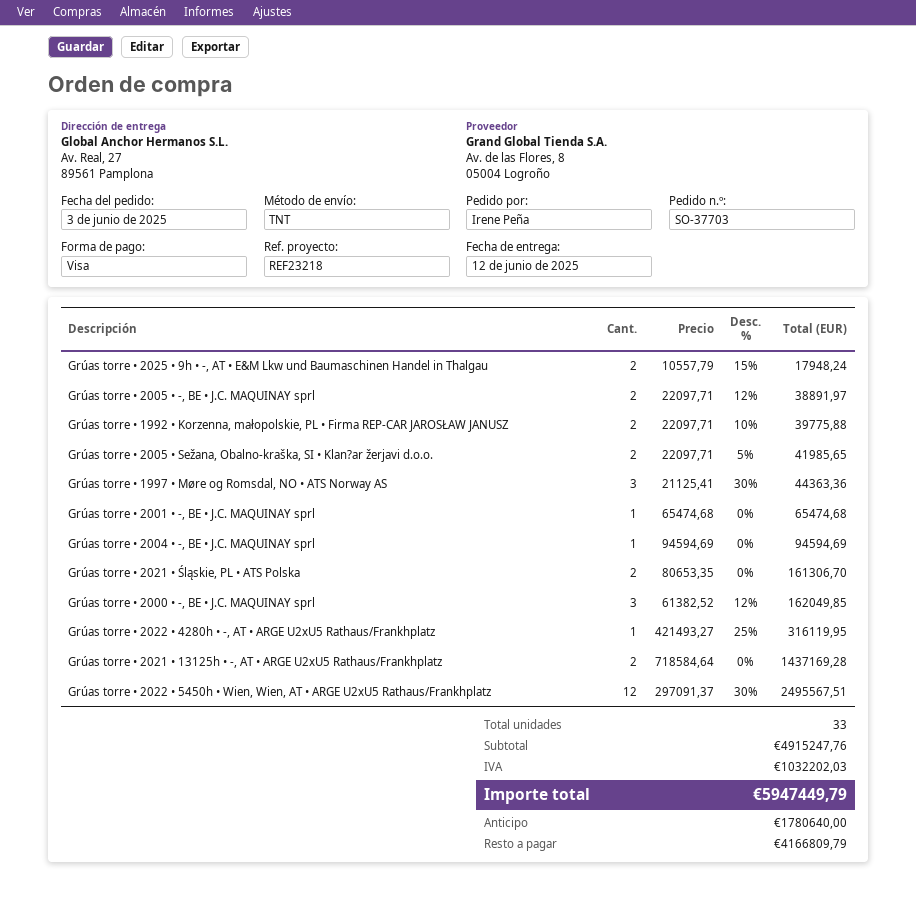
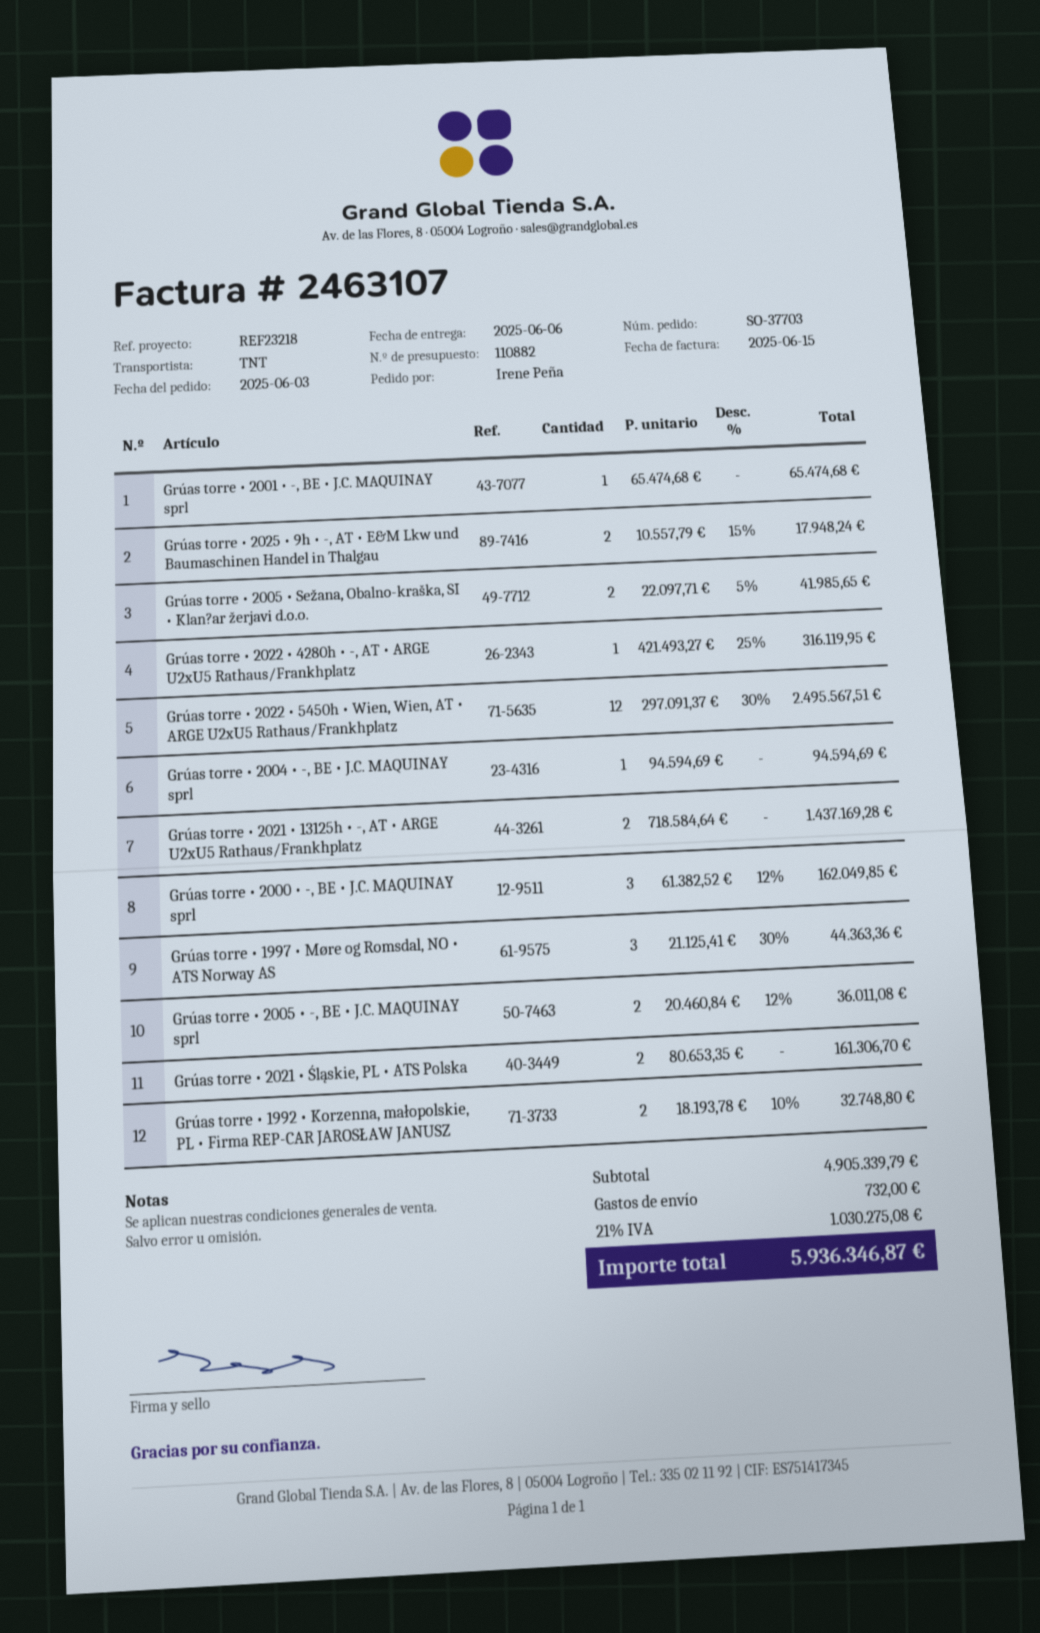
delivery date: 2025-06-12 -> 2025-06-06
Grúas torre • 2005 • -, BE • J.C. MAQUINAY sprl: 2 x 22097.71 - 12% = 38891.97 -> 2 x 20460.84 - 12% = 36011.08
Grúas torre • 1992 • Korzenna, małopolskie, PL • Firma REP-CAR JAROSŁAW JANUSZ: 2 x 22097.71 - 10% = 39775.88 -> 2 x 18193.78 - 10% = 32748.80
subtotal: 4915247.76 -> 4905339.79
shipping: none -> 732.00
tax: 1032202.03 -> 1030275.08
total: 5947449.79 -> 5936346.87

